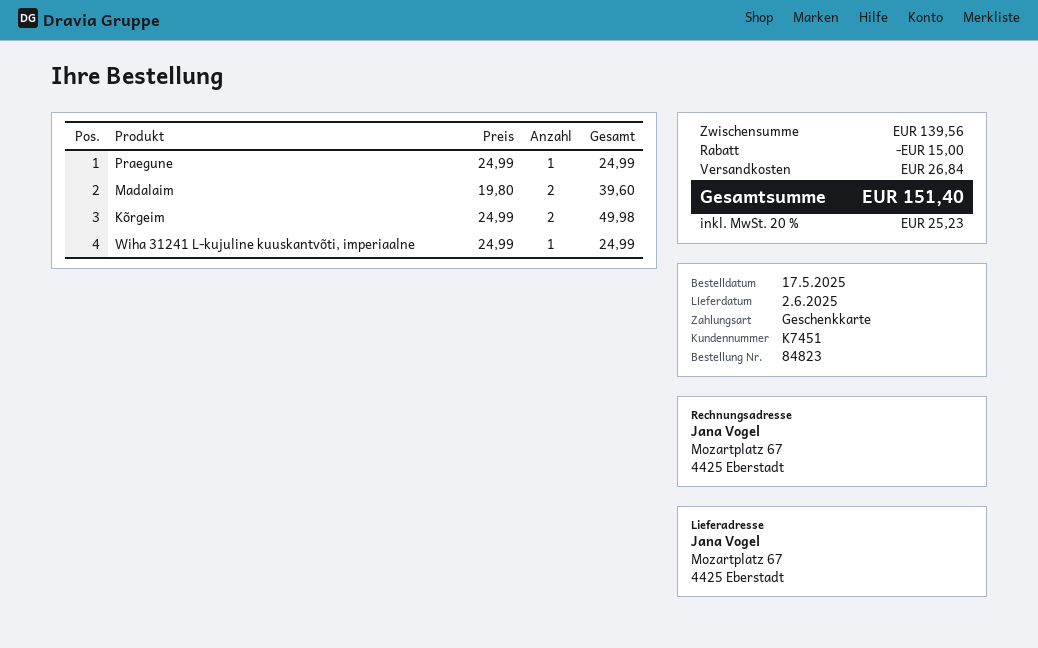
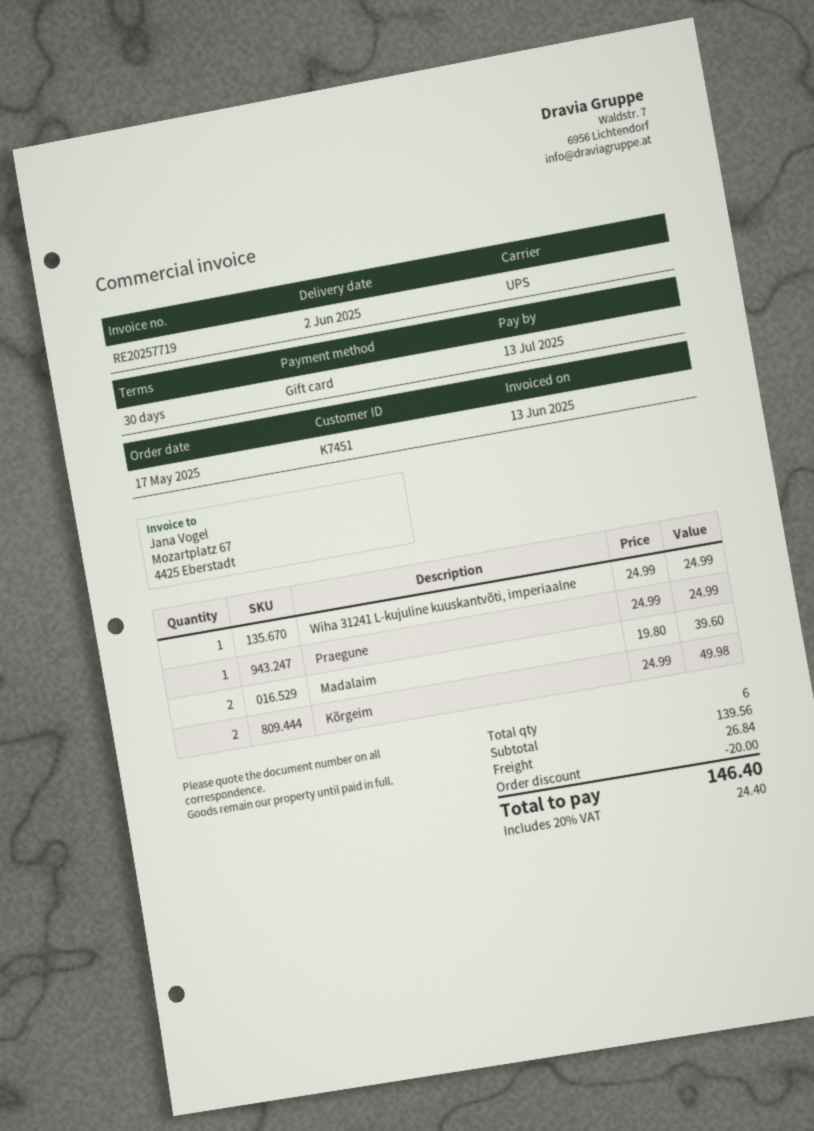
discount: 15.00 -> 20.00
tax: 20% = 25.23 -> 20% = 24.40
total: 151.40 -> 146.40

